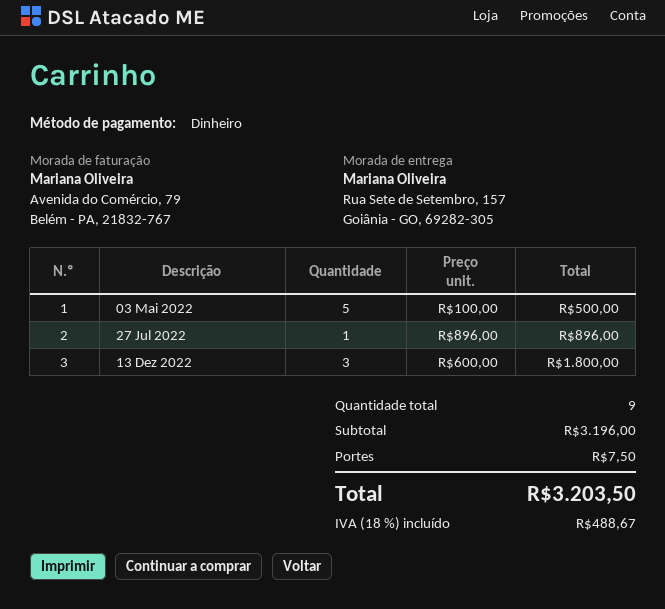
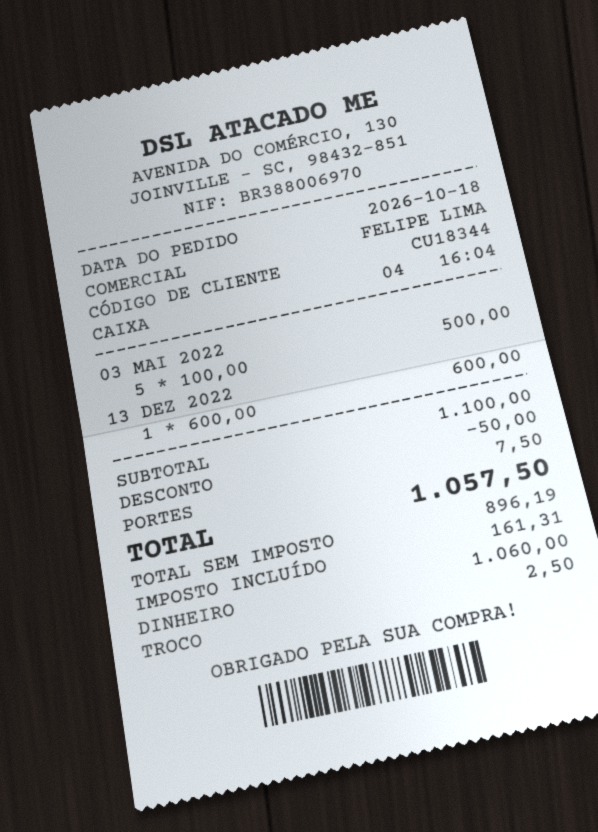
27 Jul 2022: 1 x 896.00 = 896.00 -> none
13 Dez 2022: 3 x 600.00 = 1800.00 -> 1 x 600.00 = 600.00
subtotal: 3196.00 -> 1100.00
discount: none -> 50.00
tax: 488.67 -> 161.31
total: 3203.50 -> 1057.50

